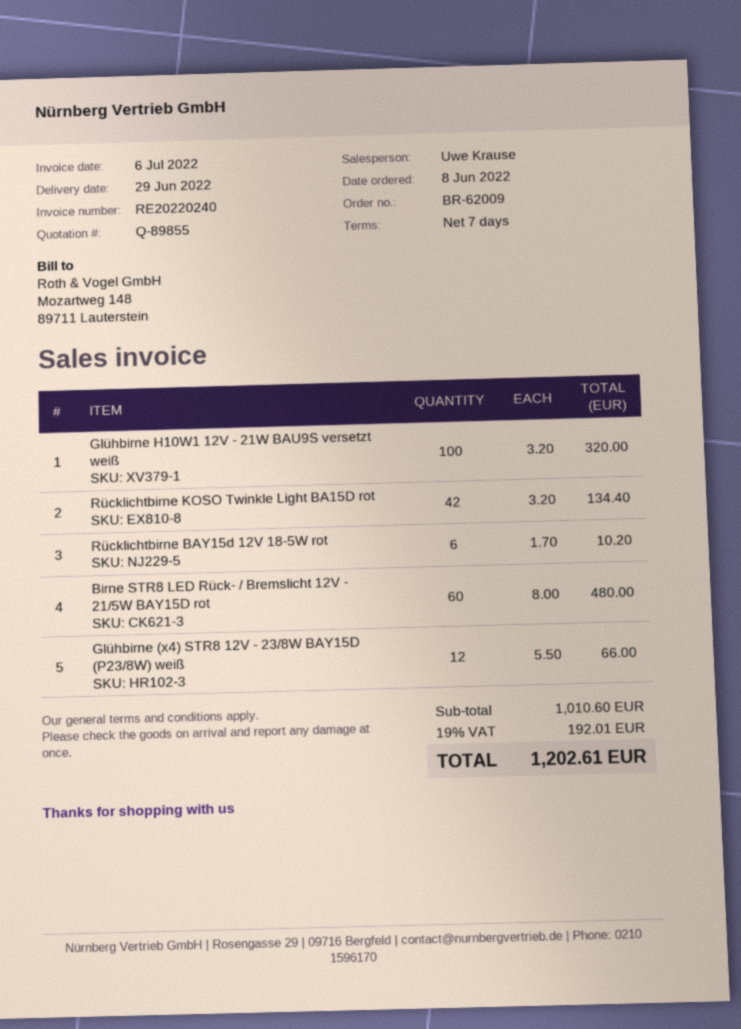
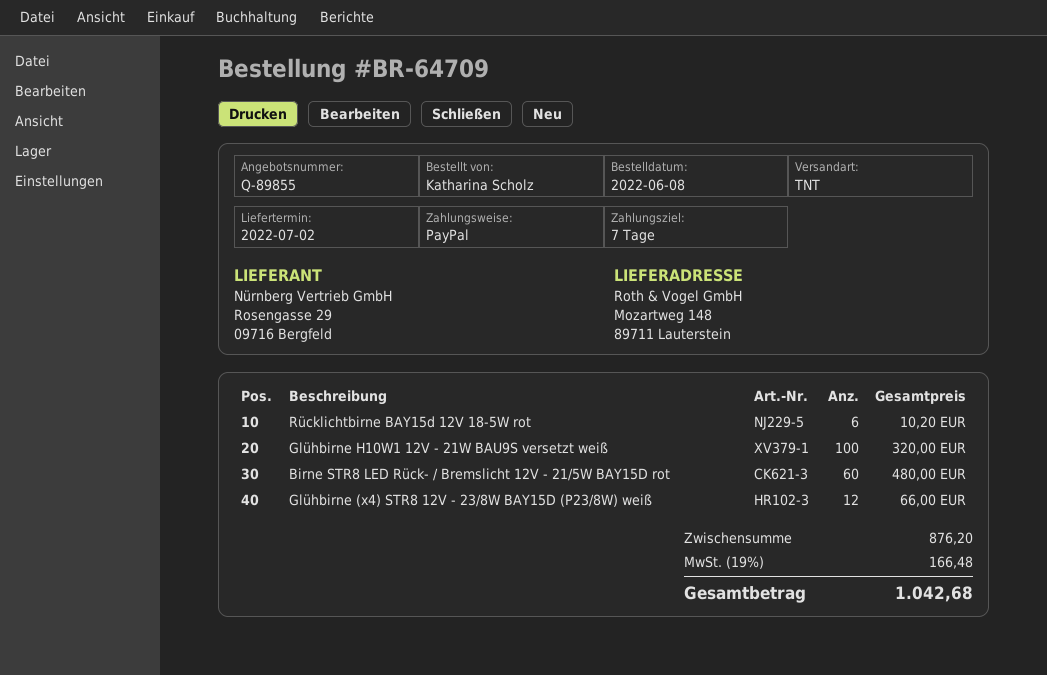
order number: BR-62009 -> BR-64709
delivery date: 2022-06-29 -> 2022-07-02
Rücklichtbirne KOSO Twinkle Light BA15D rot: 42 for 134.40 -> none
subtotal: 1010.60 -> 876.20
tax: 19% = 192.01 -> 19% = 166.48
total: 1202.61 -> 1042.68

